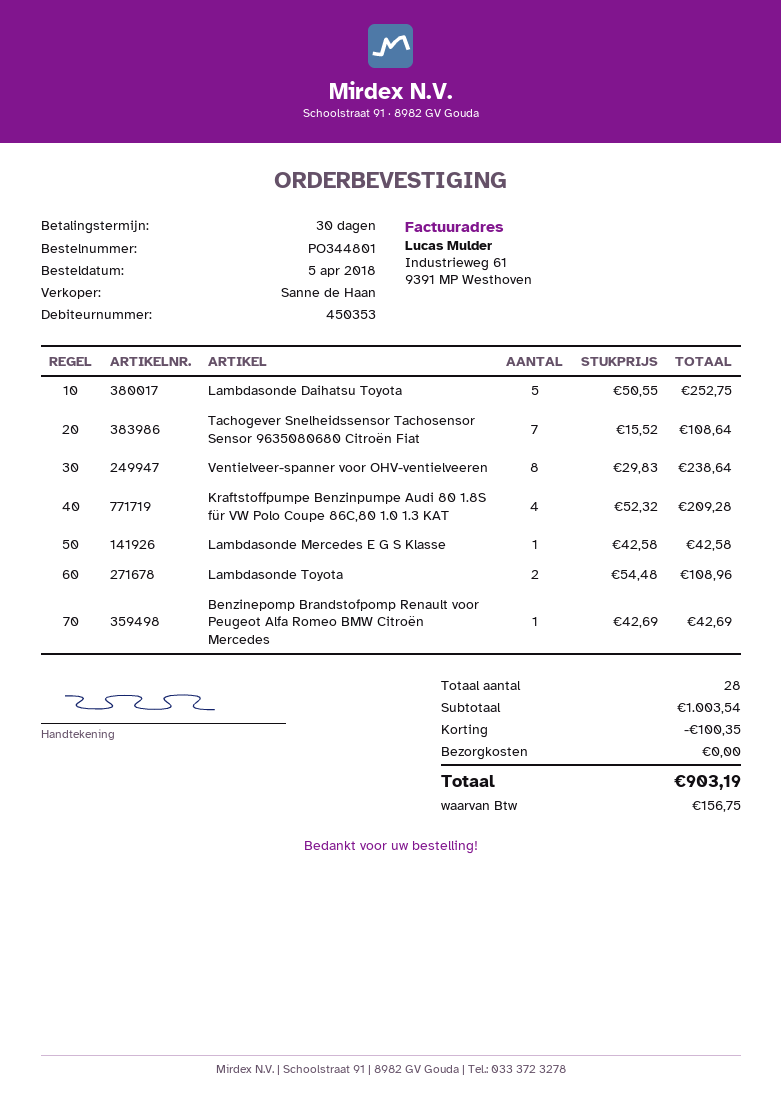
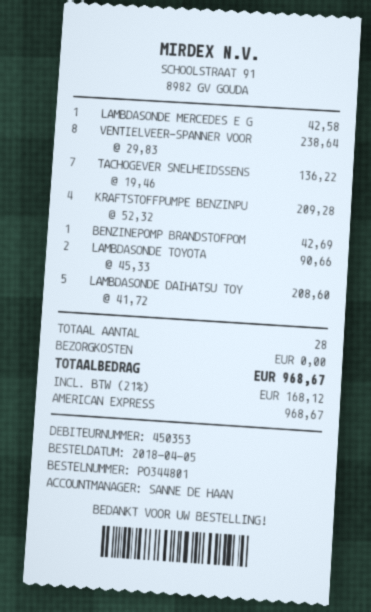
Lambdasonde Daihatsu Toyota: 5 x 50.55 = 252.75 -> 5 x 41.72 = 208.60
Tachogever Snelheidssensor Tachosensor Sensor 9635080680 Citroën Fiat: 7 x 15.52 = 108.64 -> 7 x 19.46 = 136.22
Lambdasonde Toyota: 2 x 54.48 = 108.96 -> 2 x 45.33 = 90.66
discount: 100.35 -> none
tax: 156.75 -> 168.12
total: 903.19 -> 968.67

